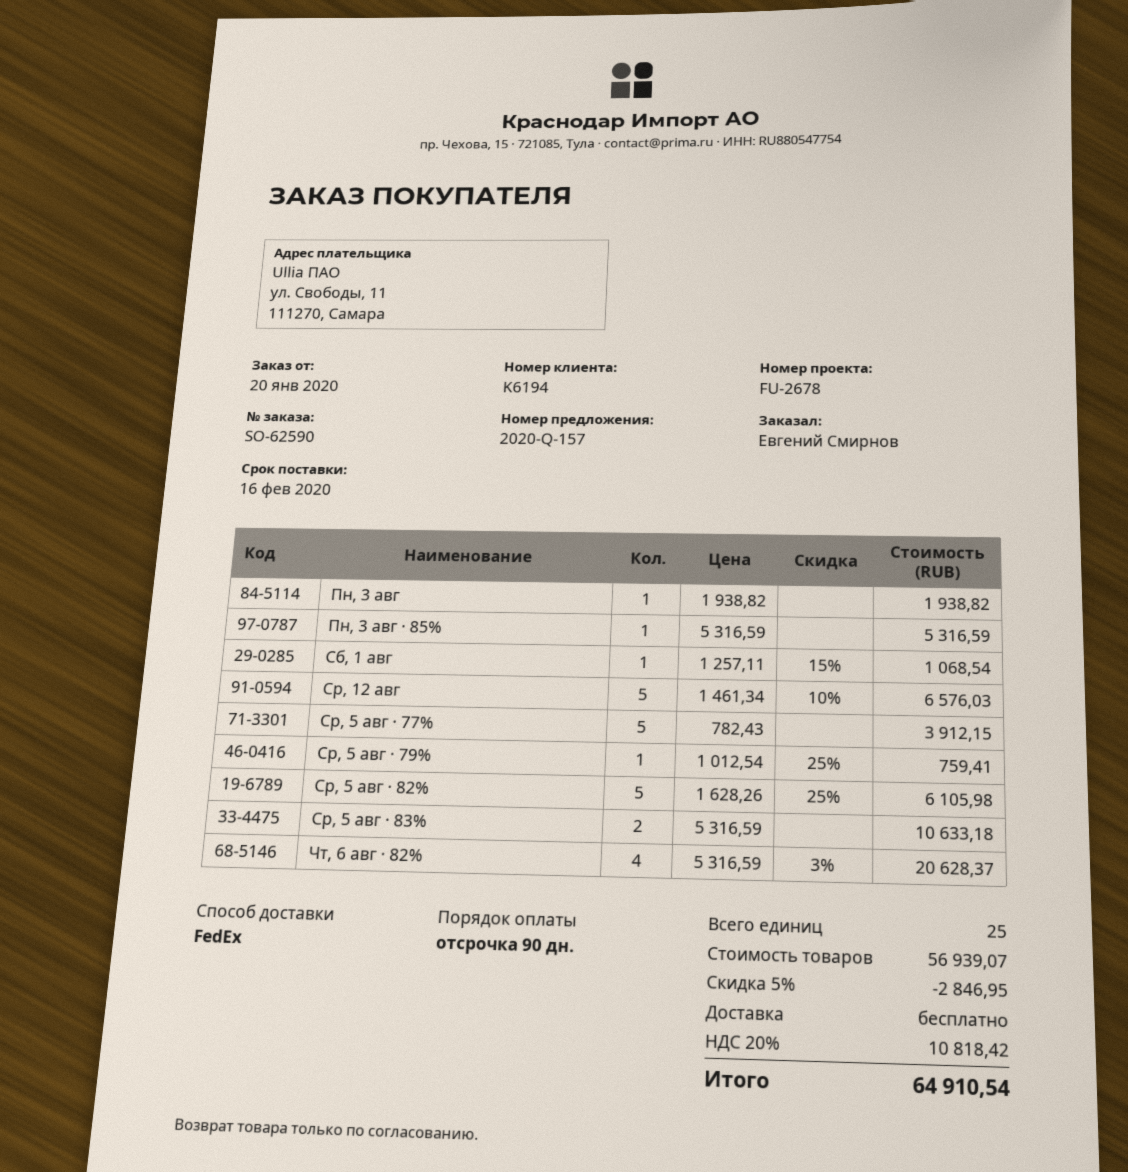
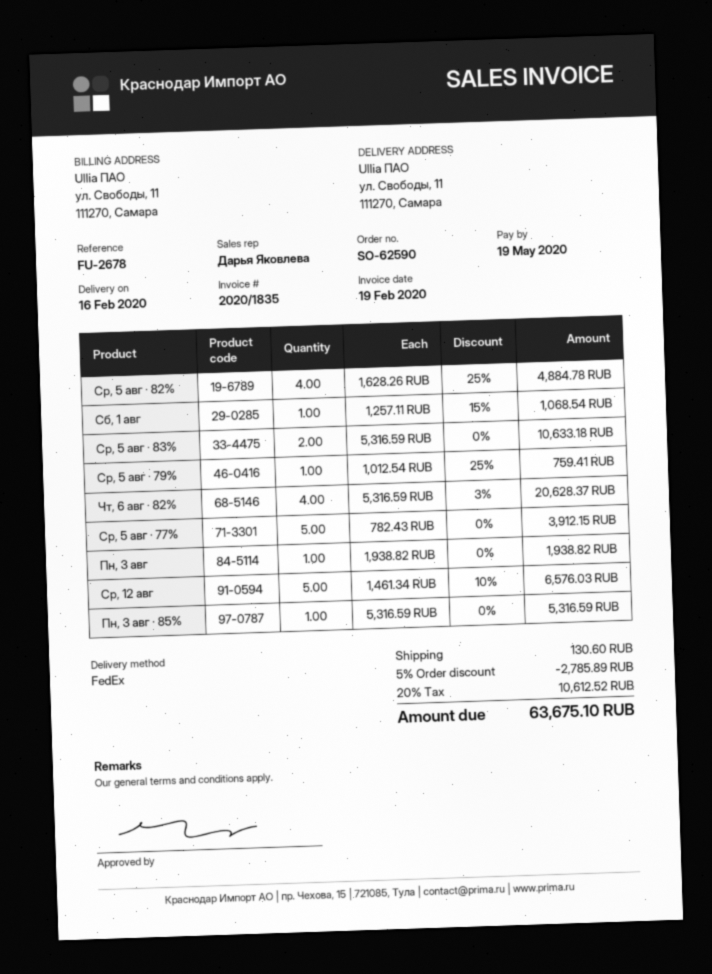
Ср, 5 авг · 82%: 5 x 1628.26 - 25% = 6105.98 -> 4 x 1628.26 - 25% = 4884.78
discount: 5% = 2846.95 -> 5% = 2785.89
shipping: 0.00 -> 130.60
tax: 20% = 10818.42 -> 20% = 10612.52
total: 64910.54 -> 63675.10

